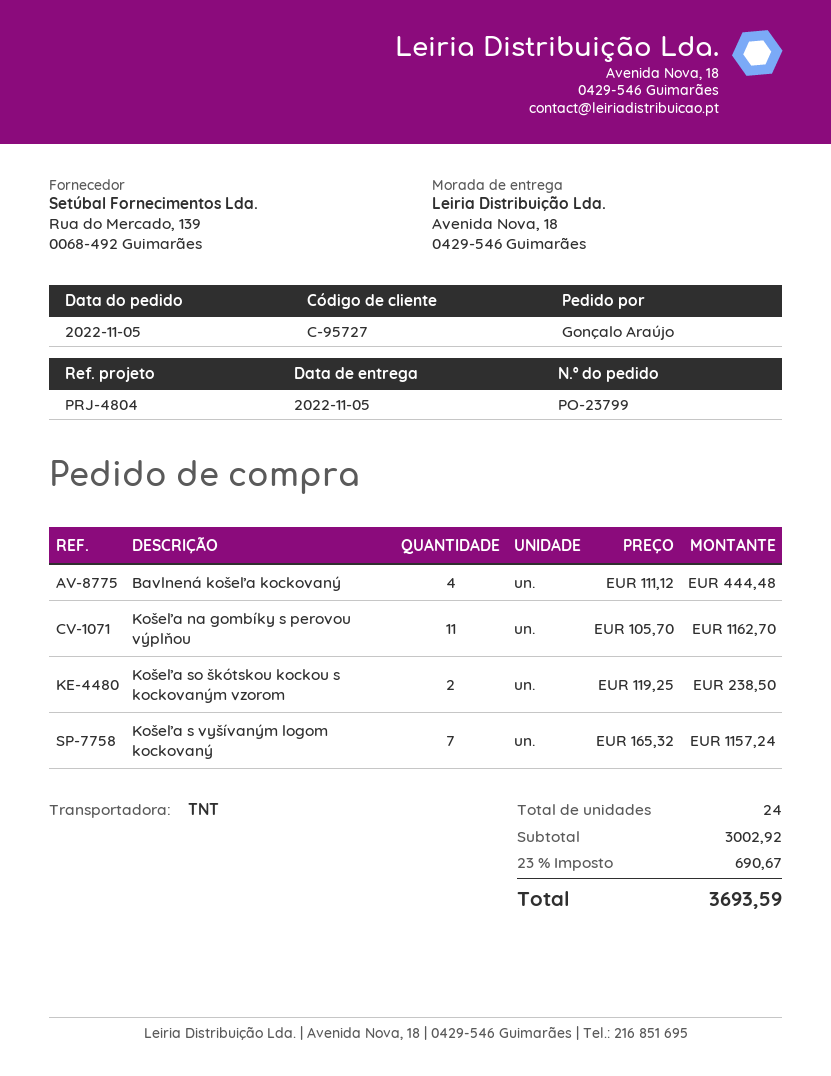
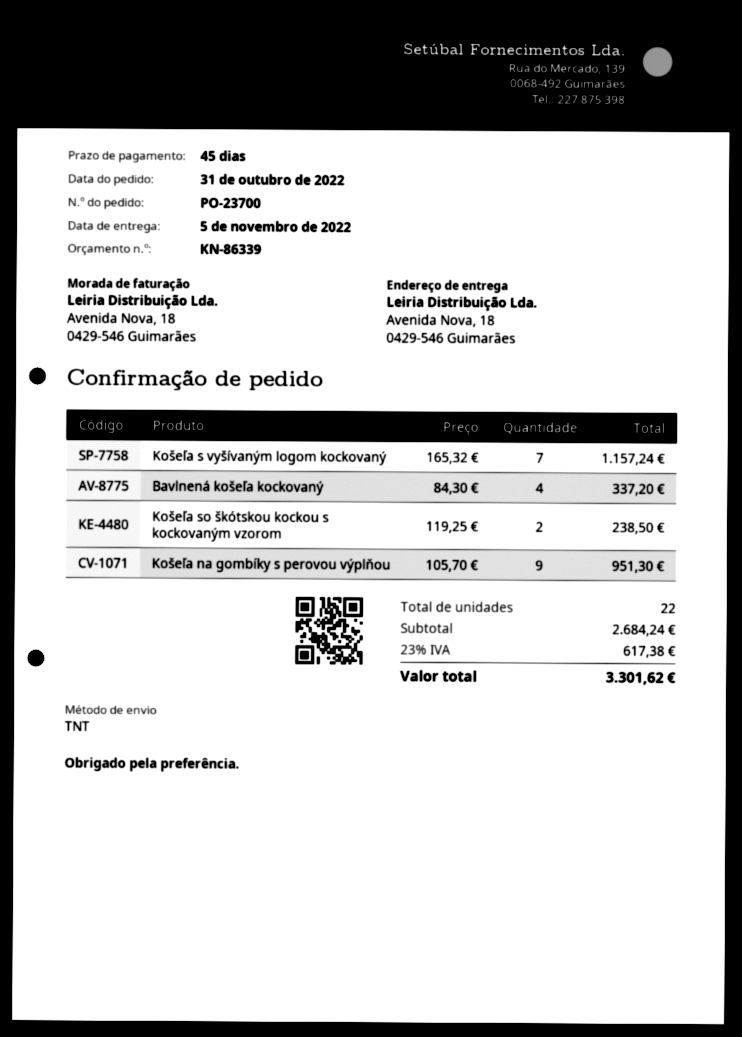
order number: PO-23799 -> PO-23700
order date: 2022-11-05 -> 2022-10-31
Bavlnená košeľa kockovaný: 4 x 111.12 = 444.48 -> 4 x 84.30 = 337.20
Košeľa na gombíky s perovou výplňou: 11 x 105.70 = 1162.70 -> 9 x 105.70 = 951.30
total quantity: 24 -> 22
subtotal: 3002.92 -> 2684.24
tax: 23% = 690.67 -> 23% = 617.38
total: 3693.59 -> 3301.62

